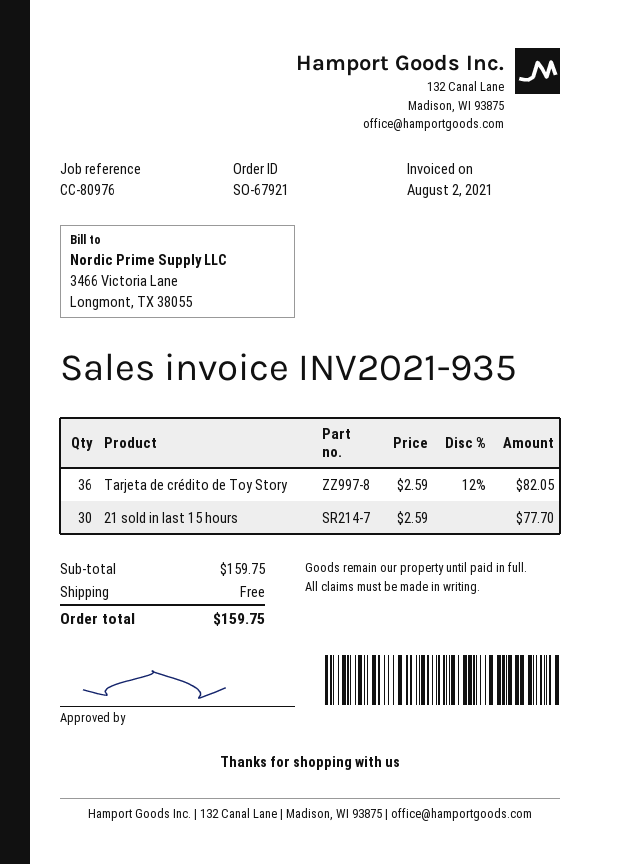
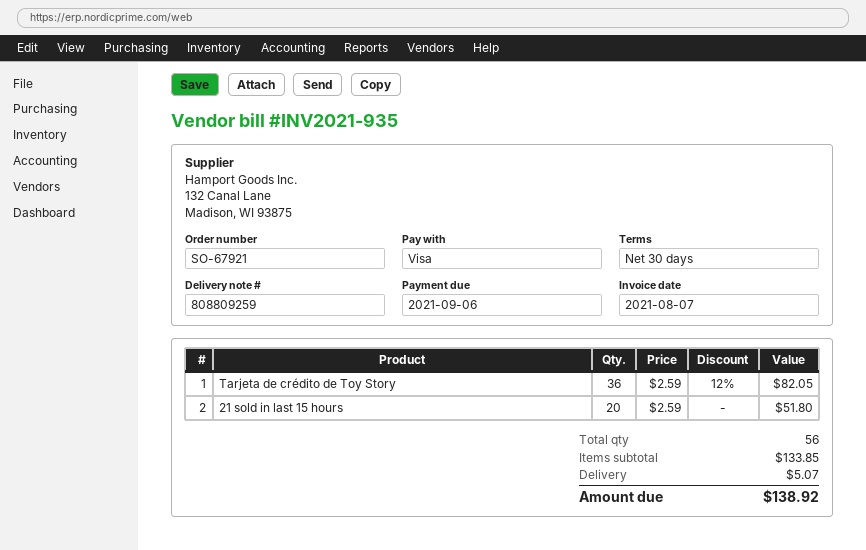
invoice date: 2021-08-02 -> 2021-08-07
21 sold in last 15 hours: 30 x 2.59 = 77.70 -> 20 x 2.59 = 51.80
subtotal: 159.75 -> 133.85
shipping: 0.00 -> 5.07
total: 159.75 -> 138.92

